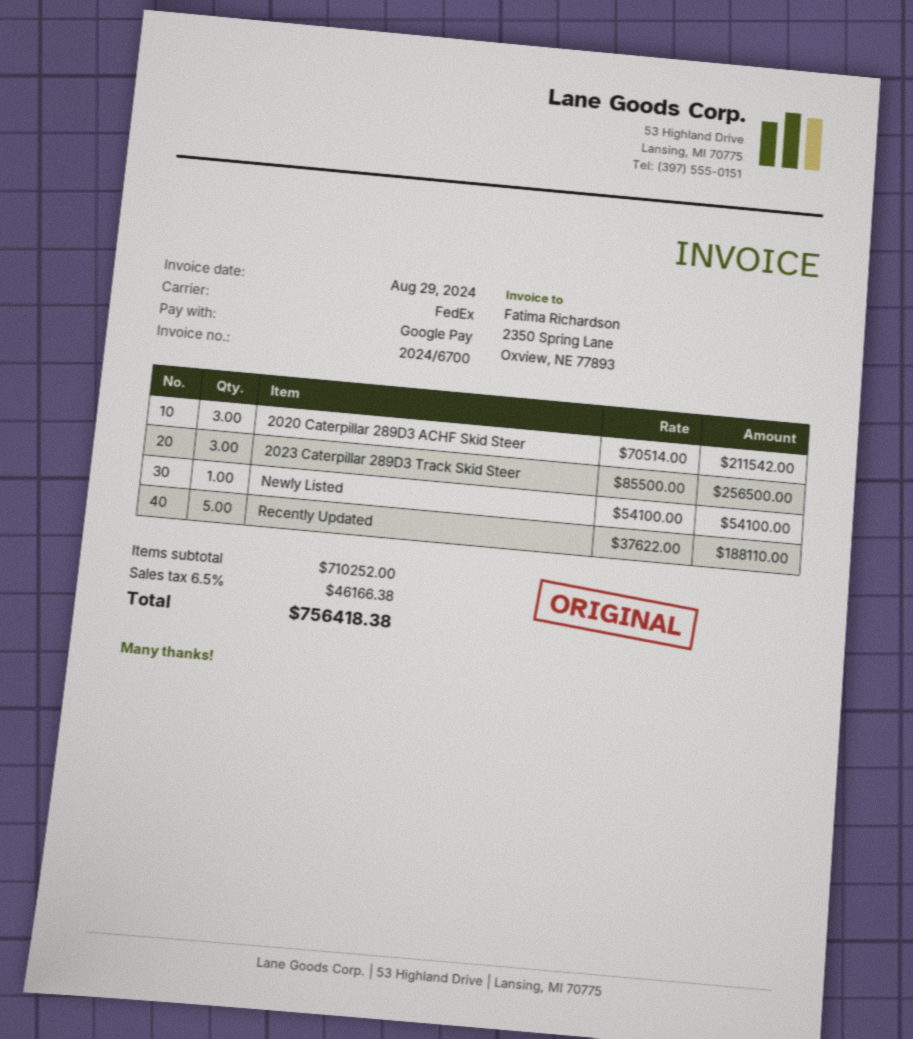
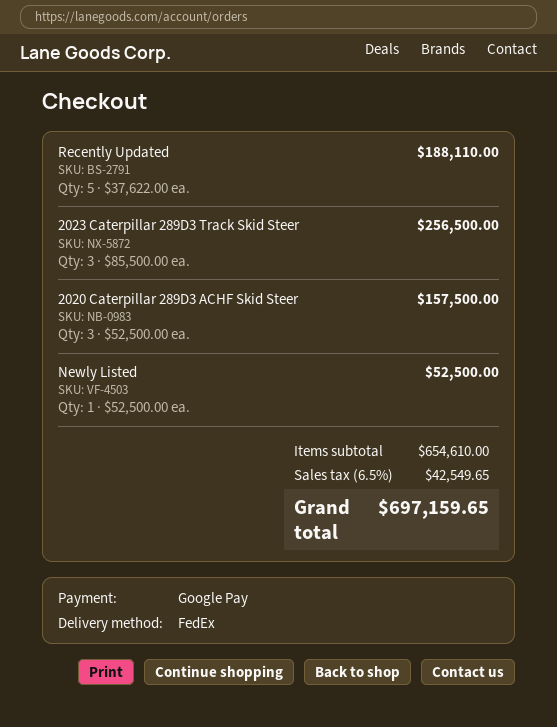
2020 Caterpillar 289D3 ACHF Skid Steer: 3 x 70514.00 = 211542.00 -> 3 x 52500.00 = 157500.00
Newly Listed: 1 x 54100.00 = 54100.00 -> 1 x 52500.00 = 52500.00
subtotal: 710252.00 -> 654610.00
tax: 6.5% = 46166.38 -> 6.5% = 42549.65
total: 756418.38 -> 697159.65

